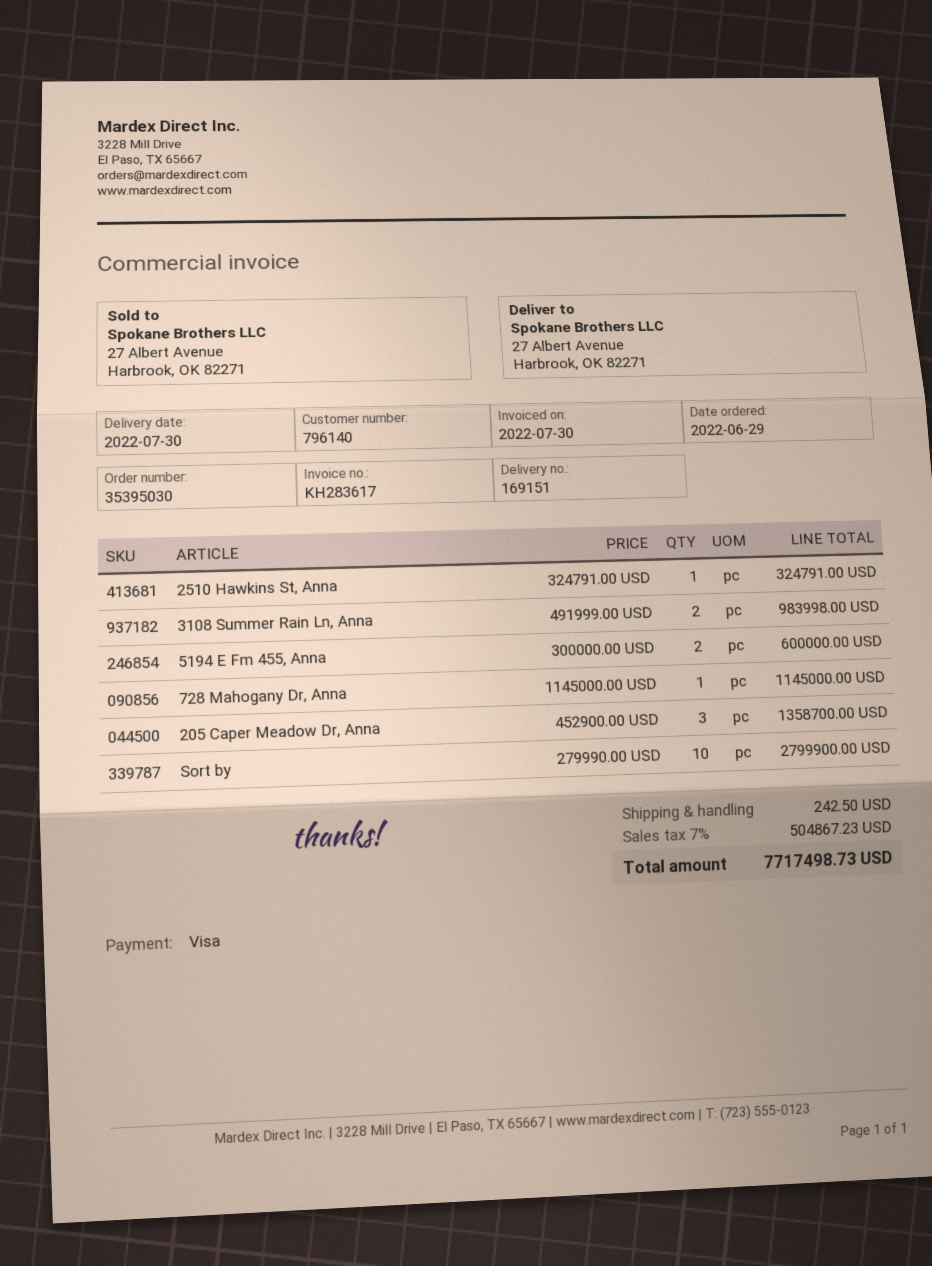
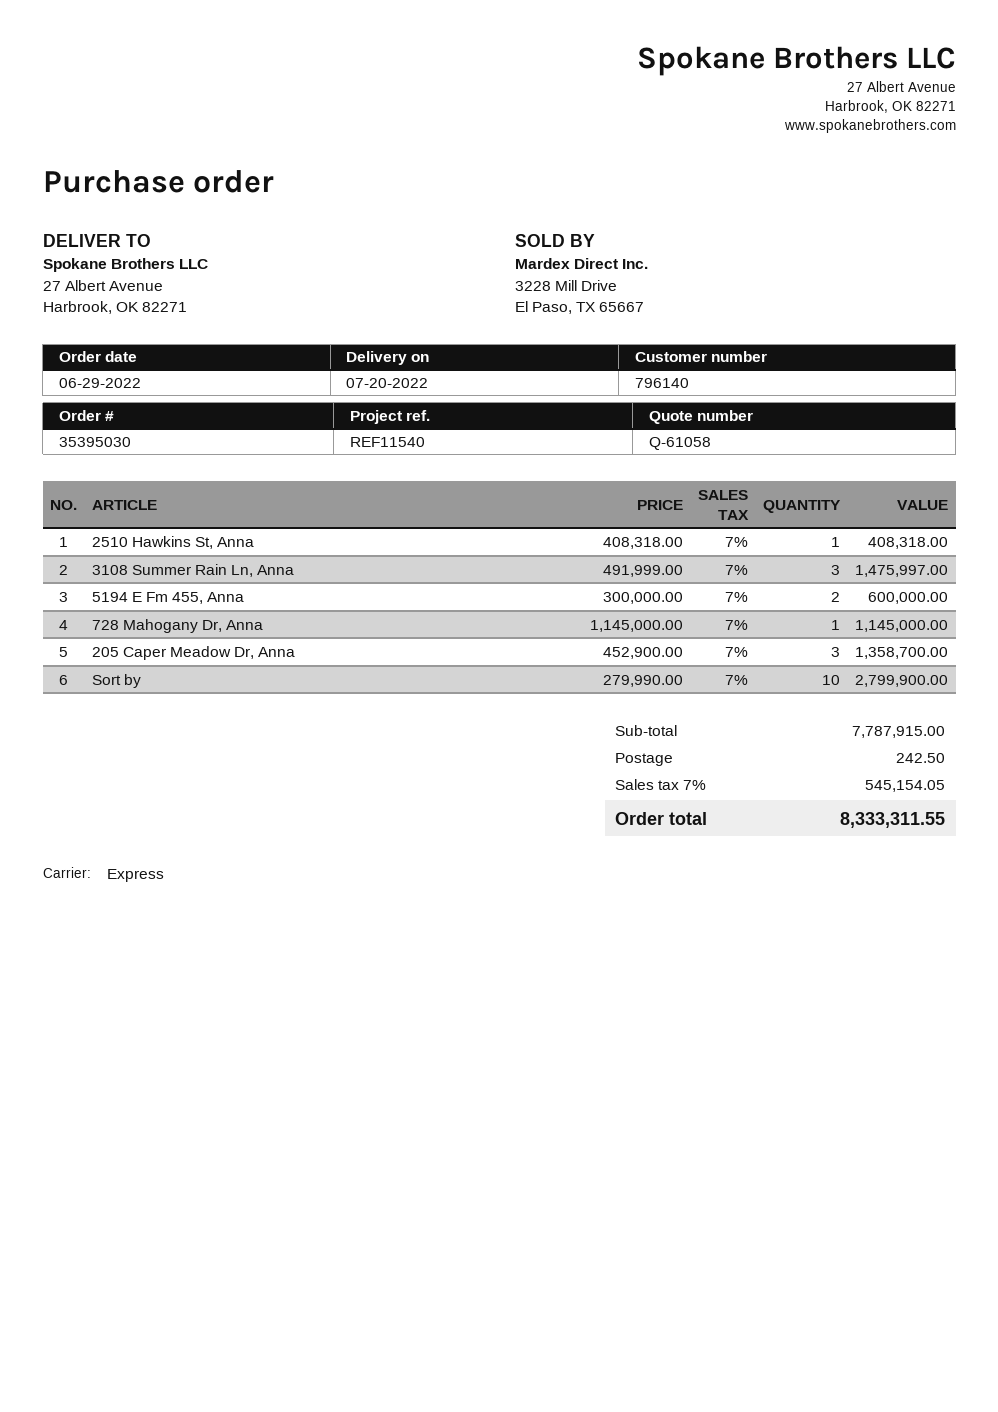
delivery date: 2022-07-30 -> 2022-07-20
2510 Hawkins St, Anna: 1 x 324791.00 = 324791.00 -> 1 x 408318.00 = 408318.00
3108 Summer Rain Ln, Anna: 2 x 491999.00 = 983998.00 -> 3 x 491999.00 = 1475997.00
tax: 7% = 504867.23 -> 7% = 545154.05
total: 7717498.73 -> 8333311.55

